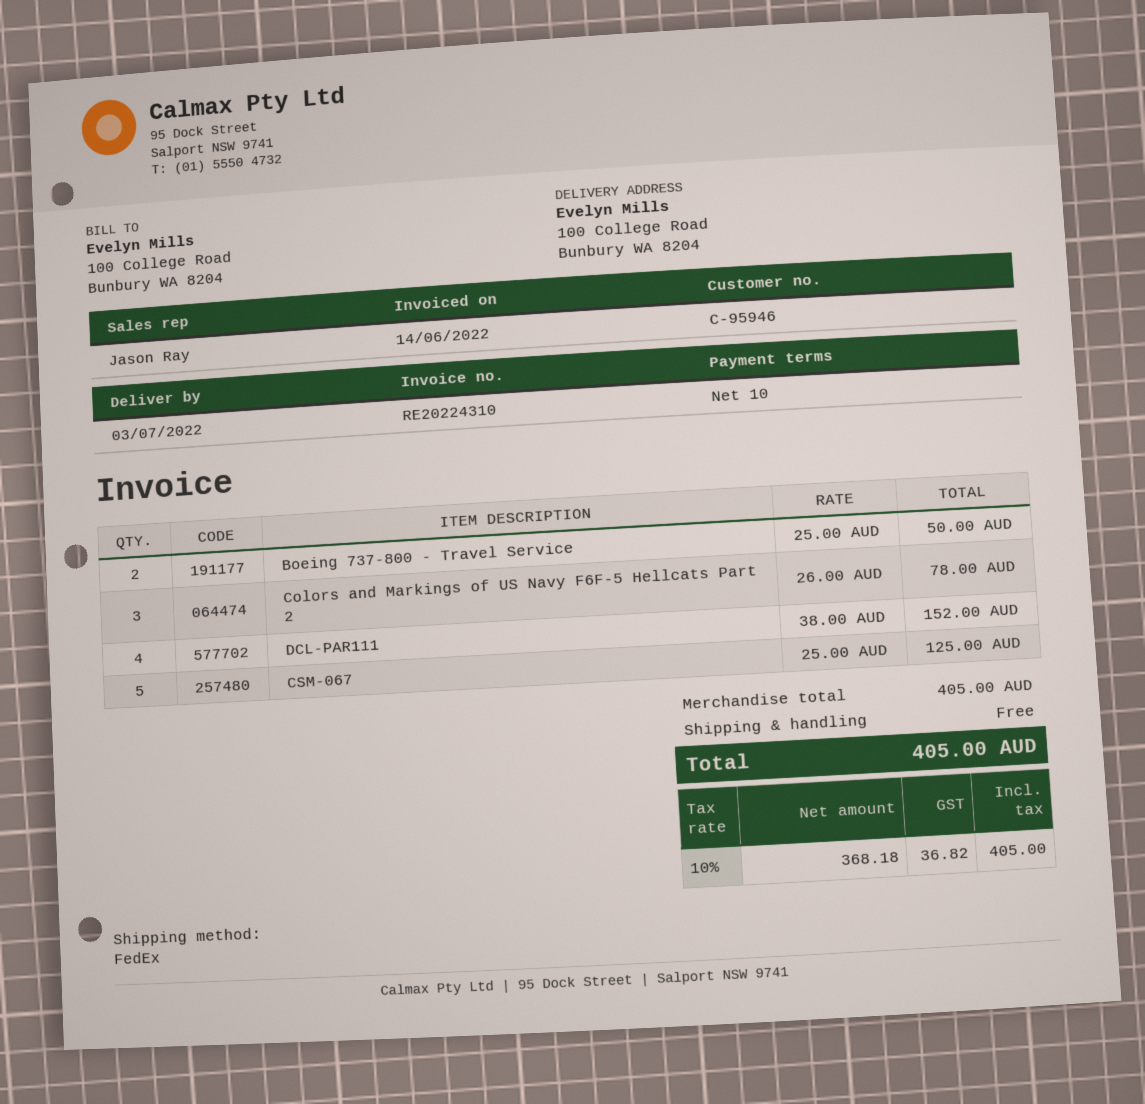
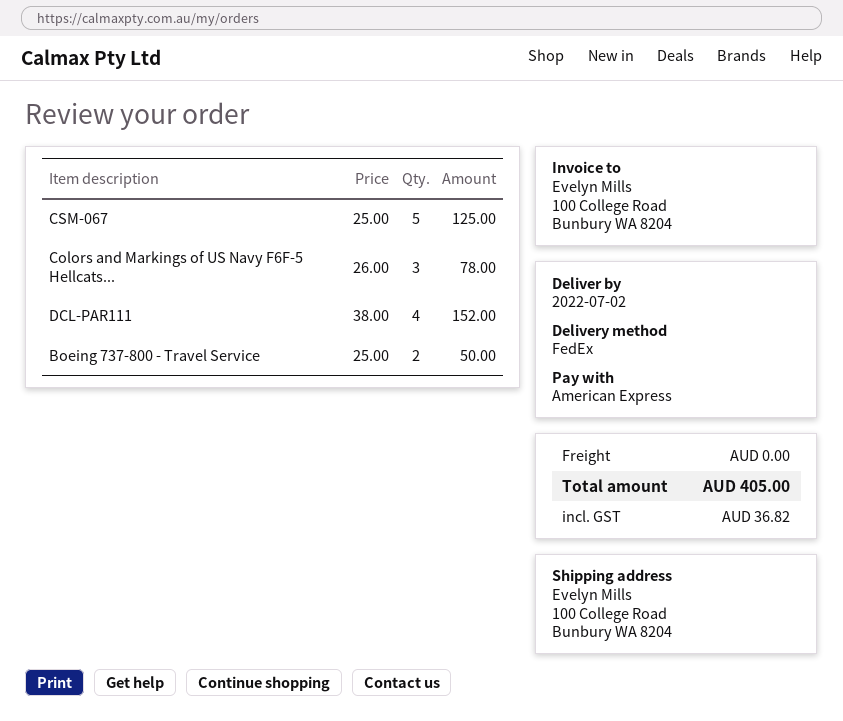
delivery date: 2022-07-03 -> 2022-07-02

